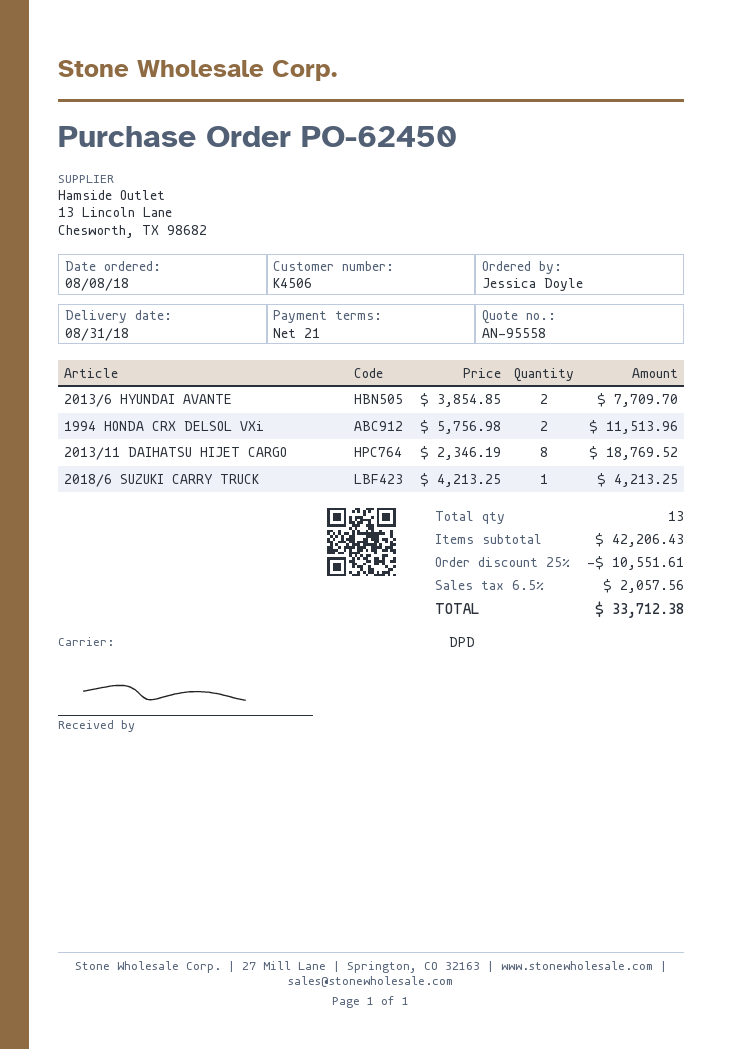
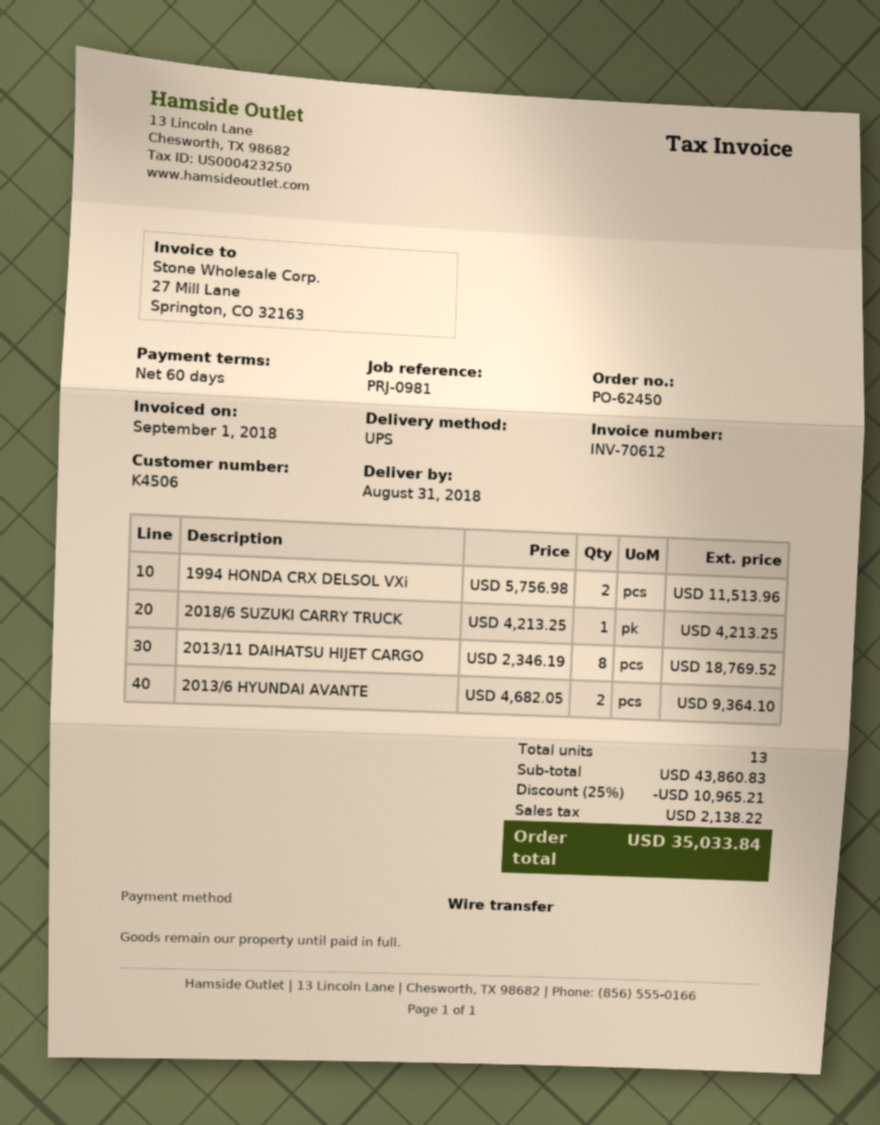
payment terms: 21 days -> 60 days
shipping method: DPD -> UPS
2013/6 HYUNDAI AVANTE: 2 x 3854.85 = 7709.70 -> 2 x 4682.05 = 9364.10
subtotal: 42206.43 -> 43860.83
discount: 25% = 10551.61 -> 25% = 10965.21
tax: 2057.56 -> 2138.22
total: 33712.38 -> 35033.84

